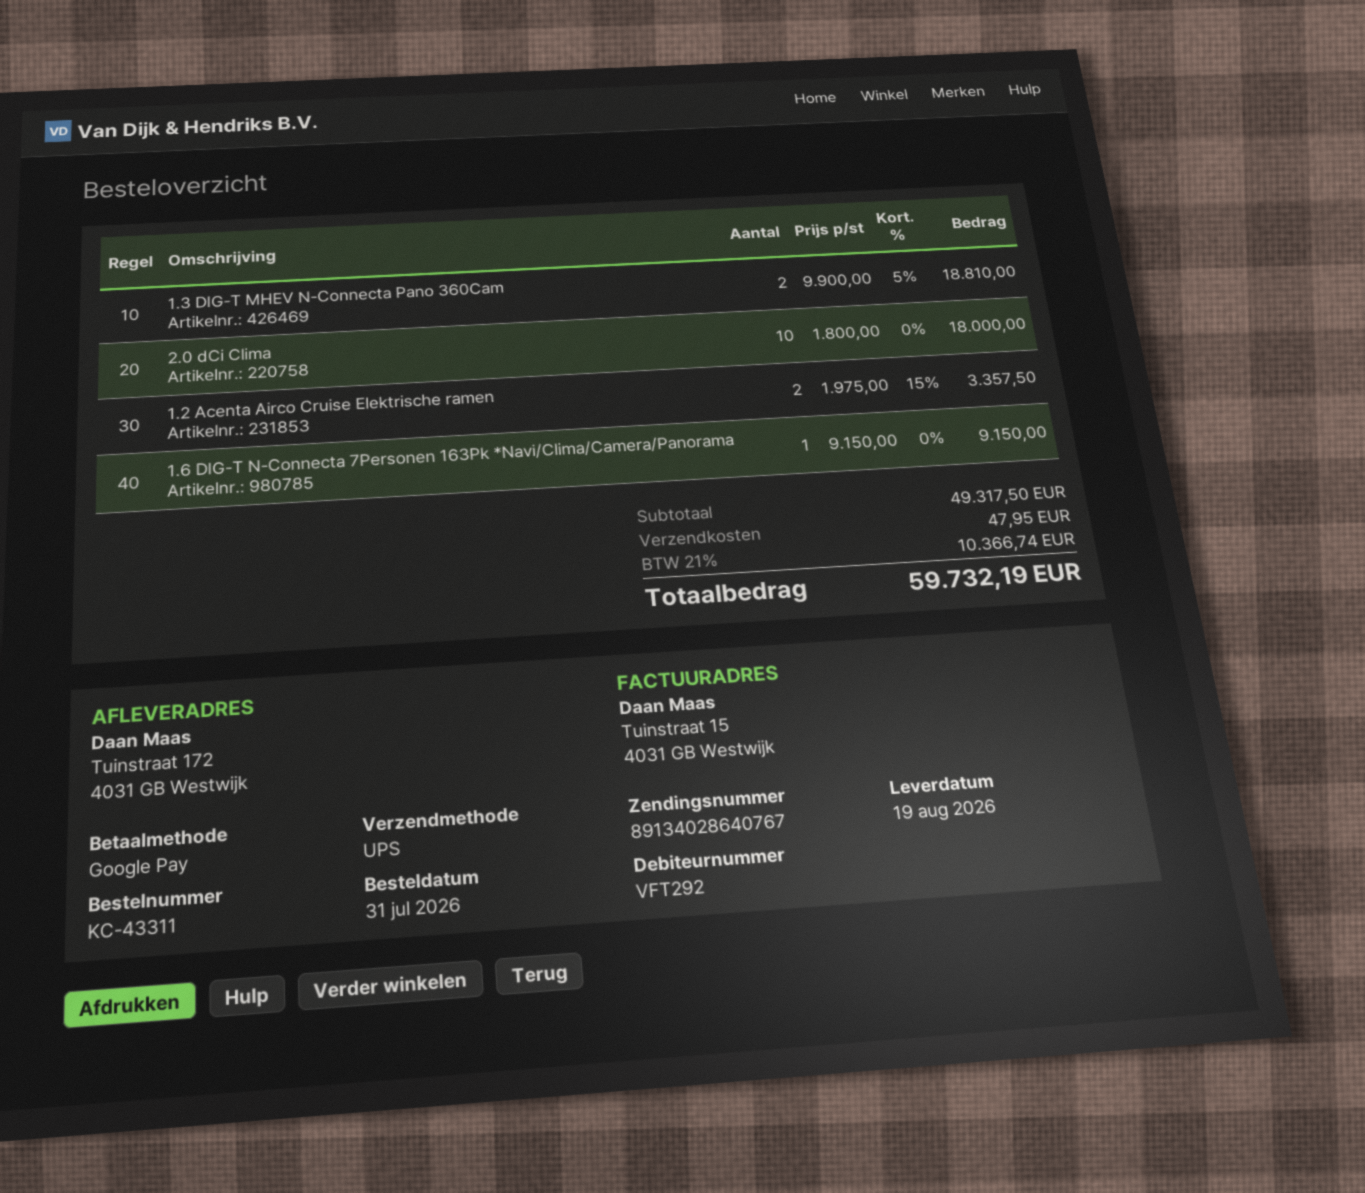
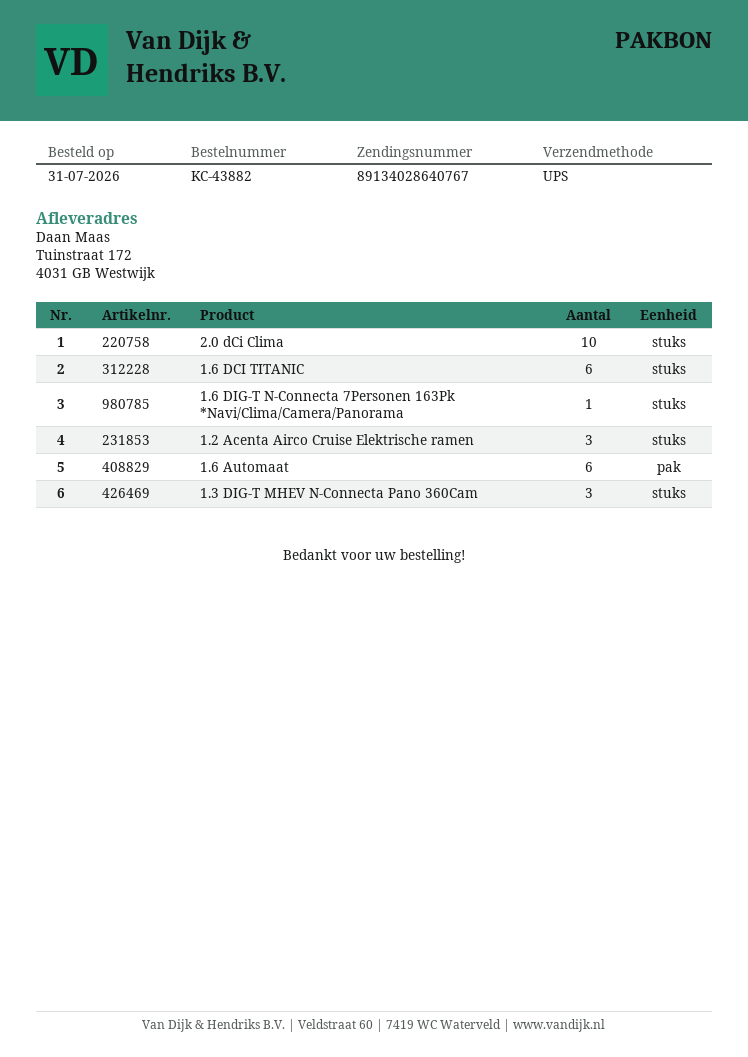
order number: KC-43311 -> KC-43882
1.3 DIG-T MHEV N-Connecta Pano 360Cam: 2 -> 3
1.2 Acenta Airco Cruise Elektrische ramen: 2 -> 3
1.6 DCI TITANIC: none -> 6
1.6 Automaat: none -> 6

